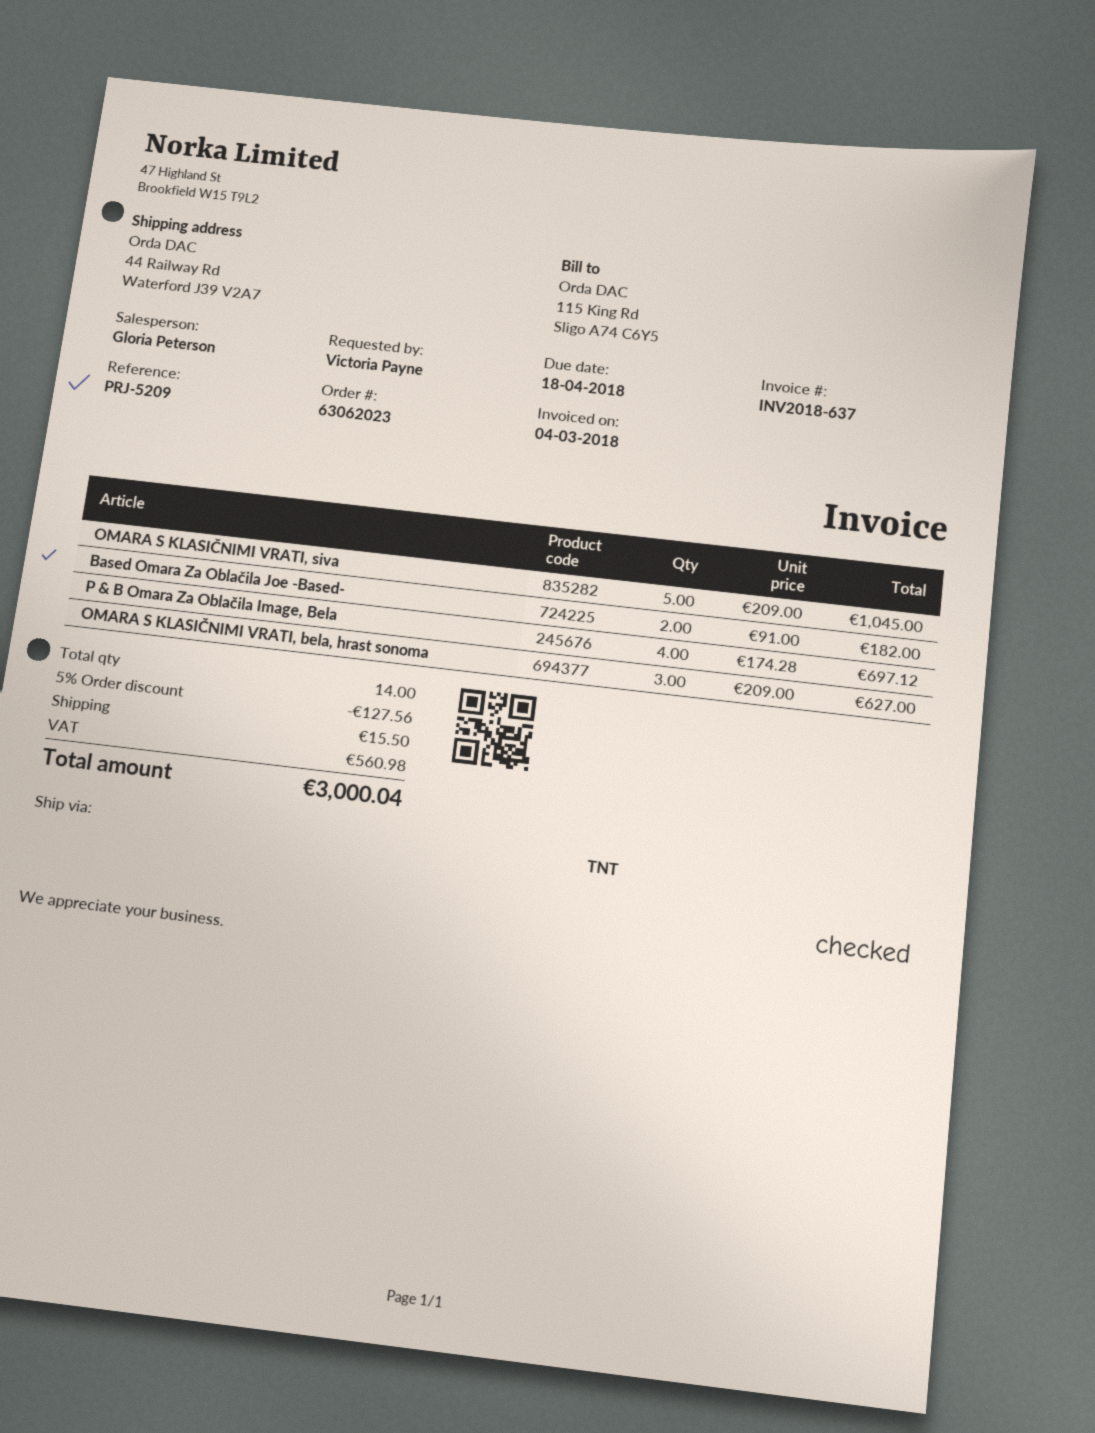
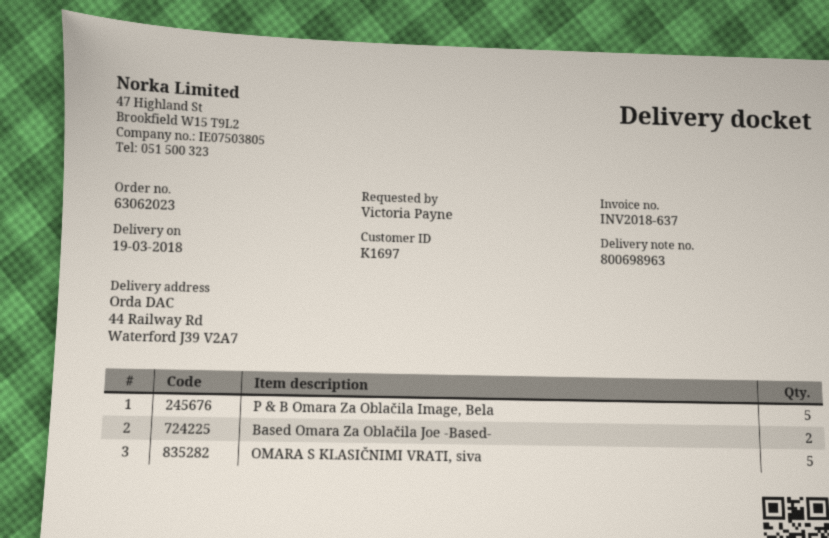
P & B Omara Za Oblačila Image, Bela: 4 -> 5
OMARA S KLASIČNIMI VRATI, bela, hrast sonoma: 3 -> none

